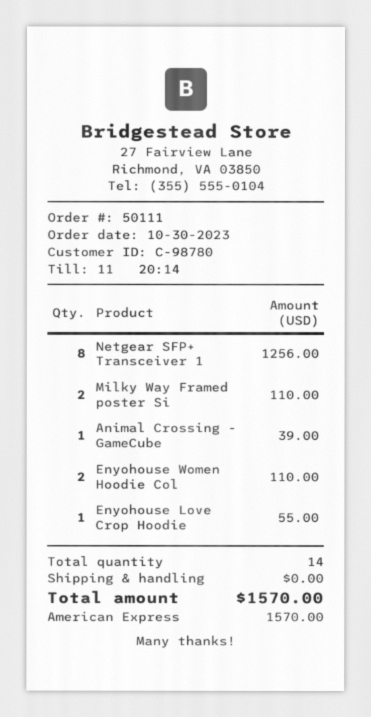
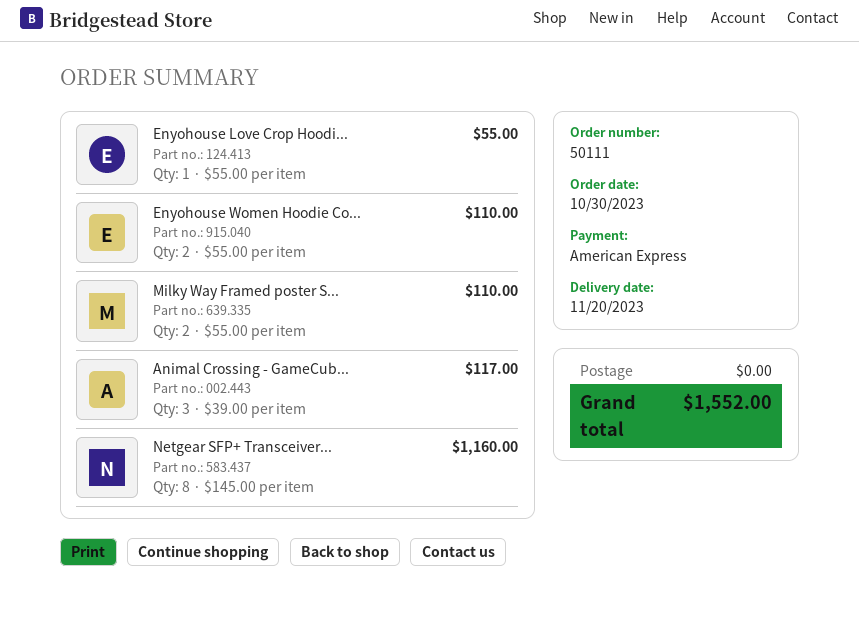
Netgear SFP+ Transceiver 1: 8 for 1256.00 -> 8 for 1160.00
Animal Crossing - GameCube: 1 for 39.00 -> 3 for 117.00
total: 1570.00 -> 1552.00

